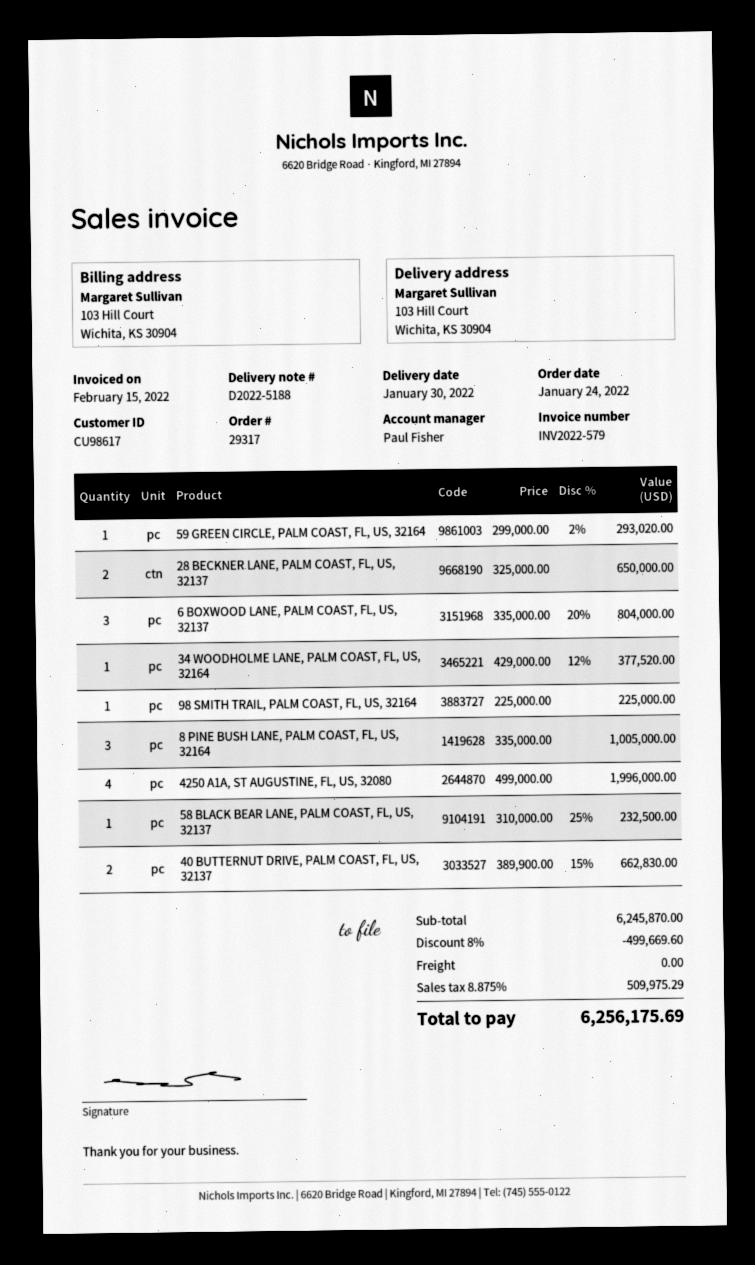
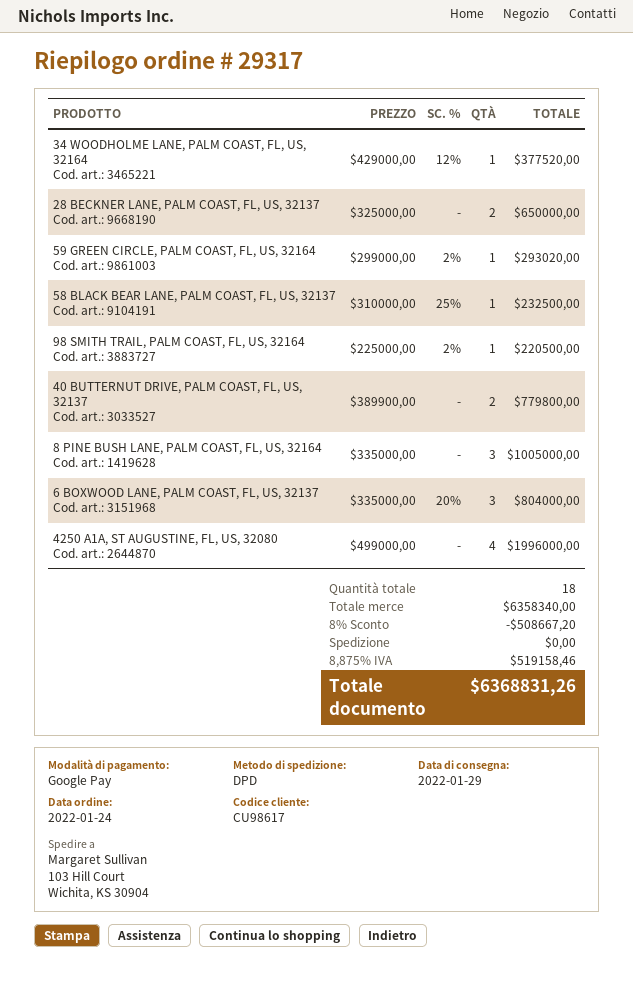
delivery date: 2022-01-30 -> 2022-01-29
98 SMITH TRAIL, PALM COAST, FL, US, 32164: 1 x 225000.00 = 225000.00 -> 1 x 225000.00 - 2% = 220500.00
40 BUTTERNUT DRIVE, PALM COAST, FL, US, 32137: 2 x 389900.00 - 15% = 662830.00 -> 2 x 389900.00 = 779800.00
subtotal: 6245870.00 -> 6358340.00
discount: 8% = 499669.60 -> 8% = 508667.20
tax: 8.875% = 509975.29 -> 8.875% = 519158.46
total: 6256175.69 -> 6368831.26

